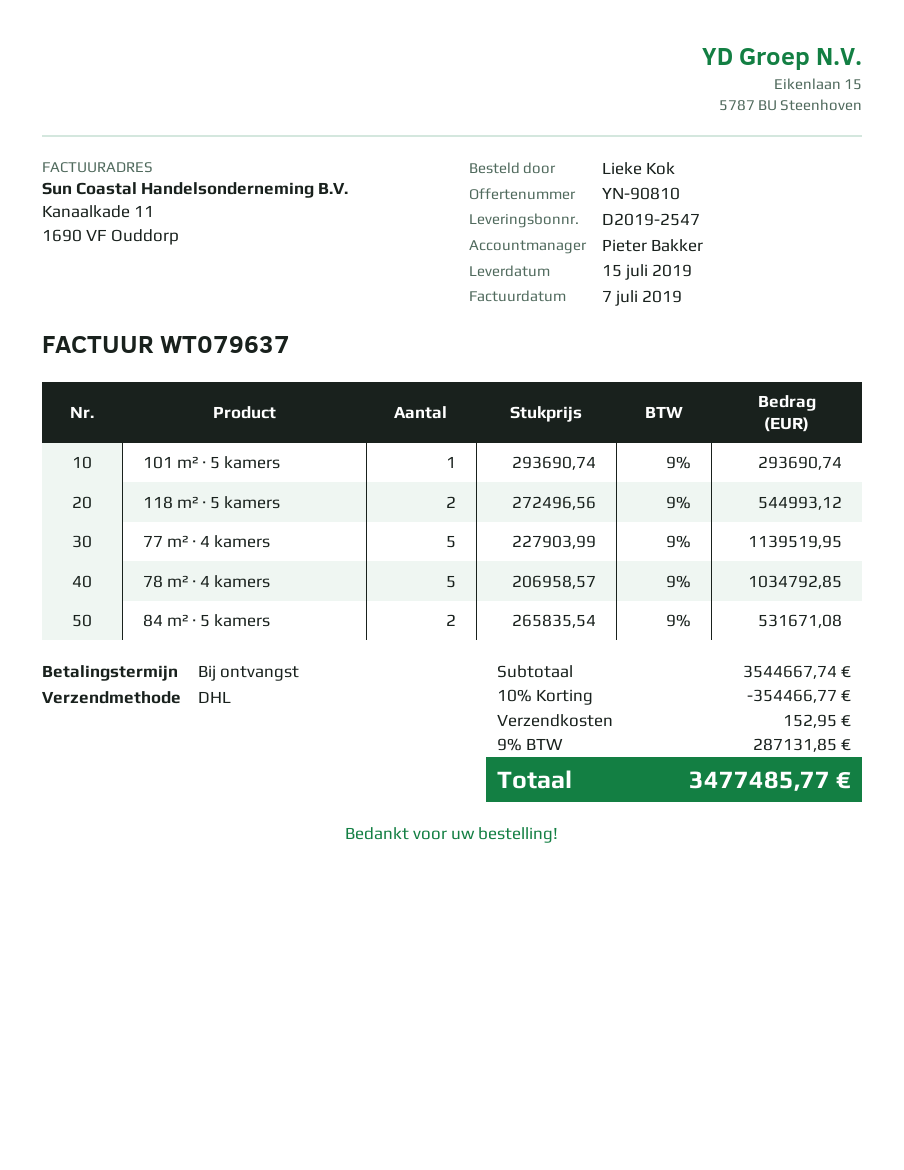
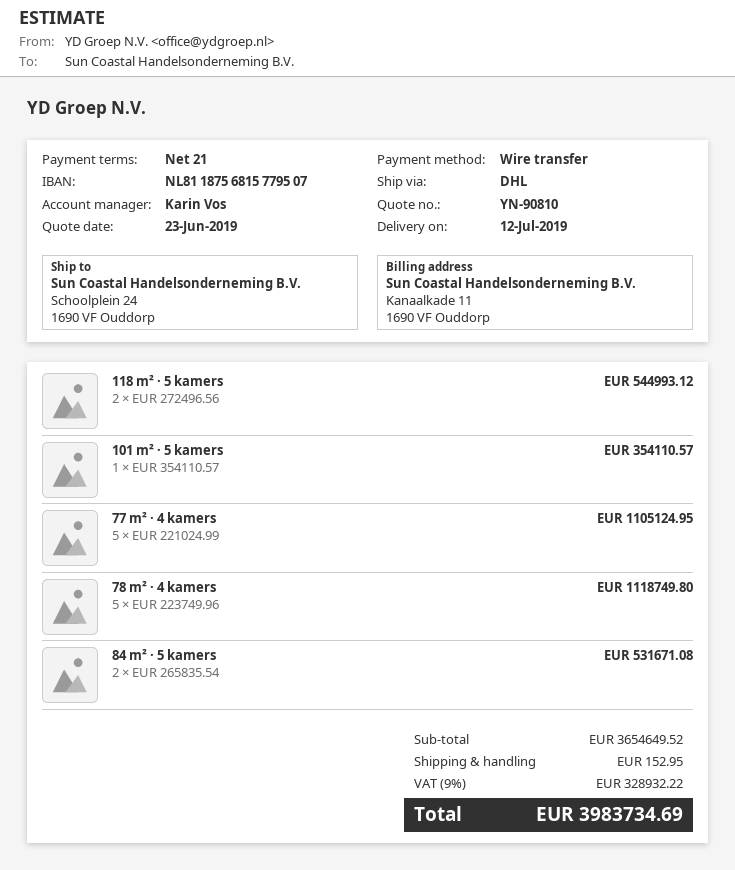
delivery date: 2019-07-15 -> 2019-07-12
payment terms: on receipt -> 21 days
sales rep: Pieter Bakker -> Karin Vos
101 m² · 5 kamers: 1 x 293690.74 = 293690.74 -> 1 x 354110.57 = 354110.57
77 m² · 4 kamers: 5 x 227903.99 = 1139519.95 -> 5 x 221024.99 = 1105124.95
78 m² · 4 kamers: 5 x 206958.57 = 1034792.85 -> 5 x 223749.96 = 1118749.80
subtotal: 3544667.74 -> 3654649.52
discount: 10% = 354466.77 -> none
tax: 9% = 287131.85 -> 9% = 328932.22
total: 3477485.77 -> 3983734.69

